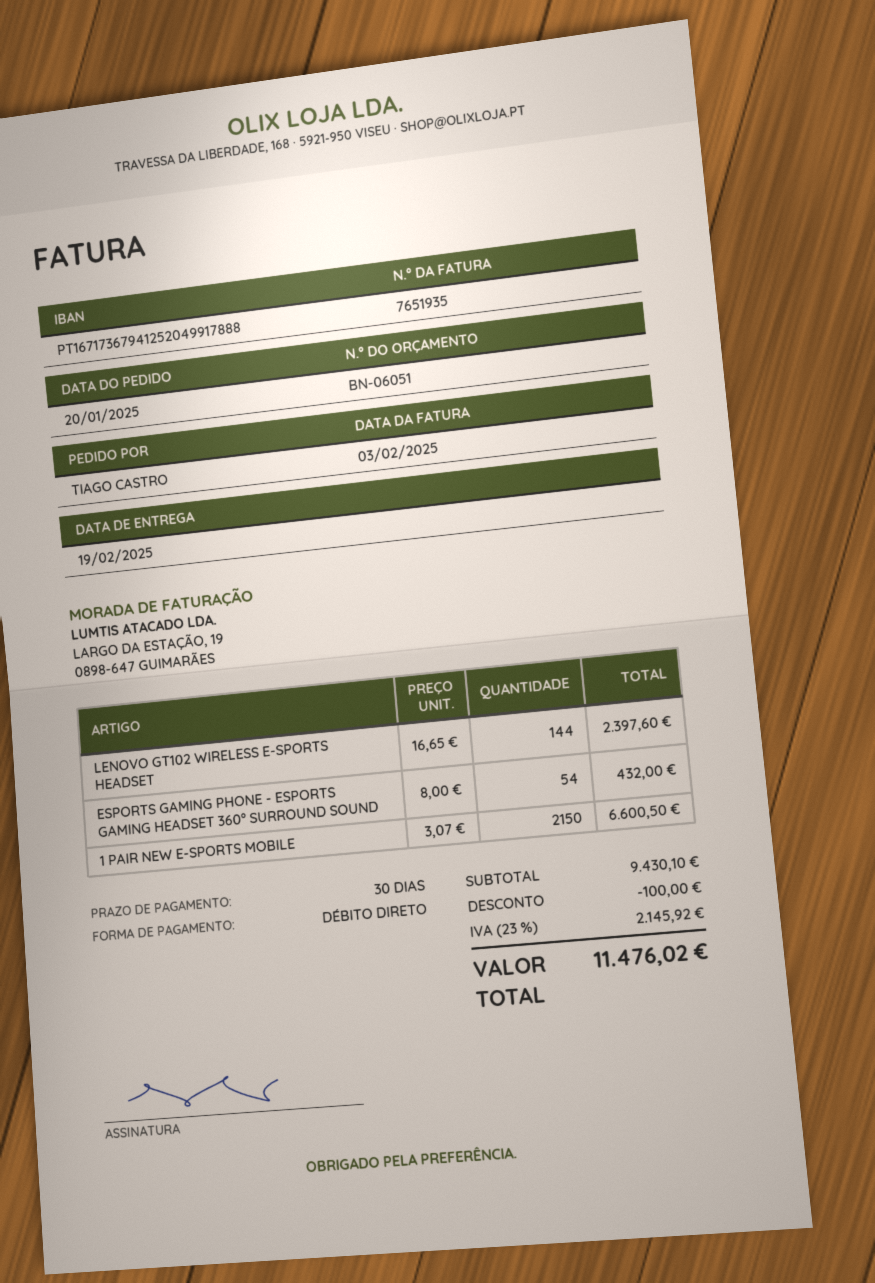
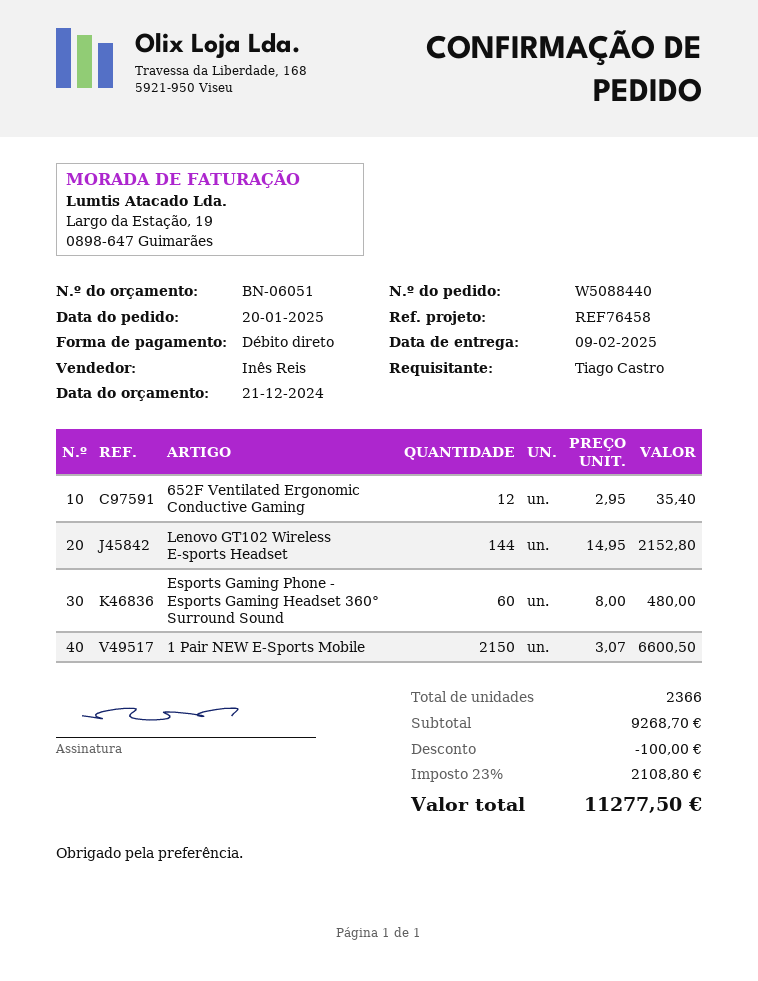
delivery date: 2025-02-19 -> 2025-02-09
LENOVO GT102 WIRELESS E-SPORTS HEADSET: 144 x 16.65 = 2397.60 -> 144 x 14.95 = 2152.80
ESPORTS GAMING PHONE - ESPORTS GAMING HEADSET 360° SURROUND SOUND: 54 x 8.00 = 432.00 -> 60 x 8.00 = 480.00
652F Ventilated Ergonomic Conductive Gaming: none -> 12 x 2.95 = 35.40
subtotal: 9430.10 -> 9268.70
tax: 23% = 2145.92 -> 23% = 2108.80
total: 11476.02 -> 11277.50

